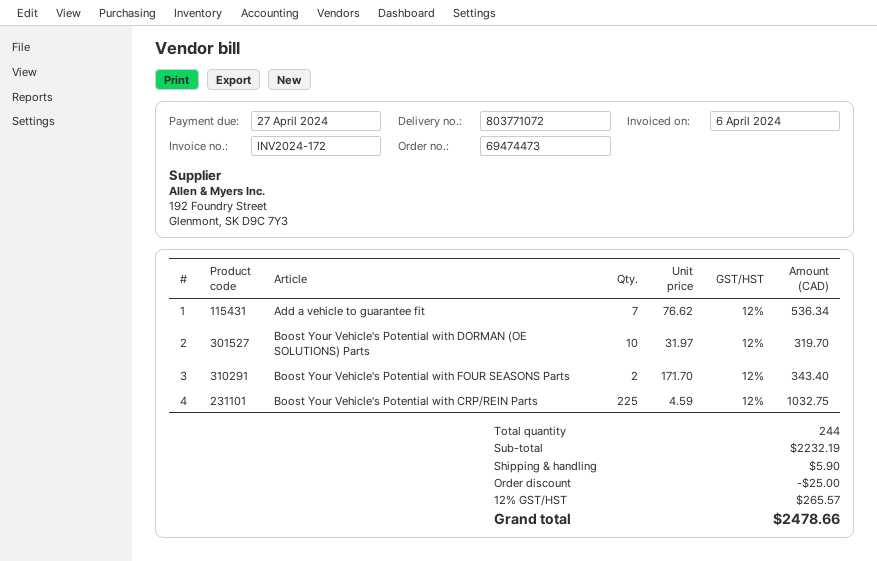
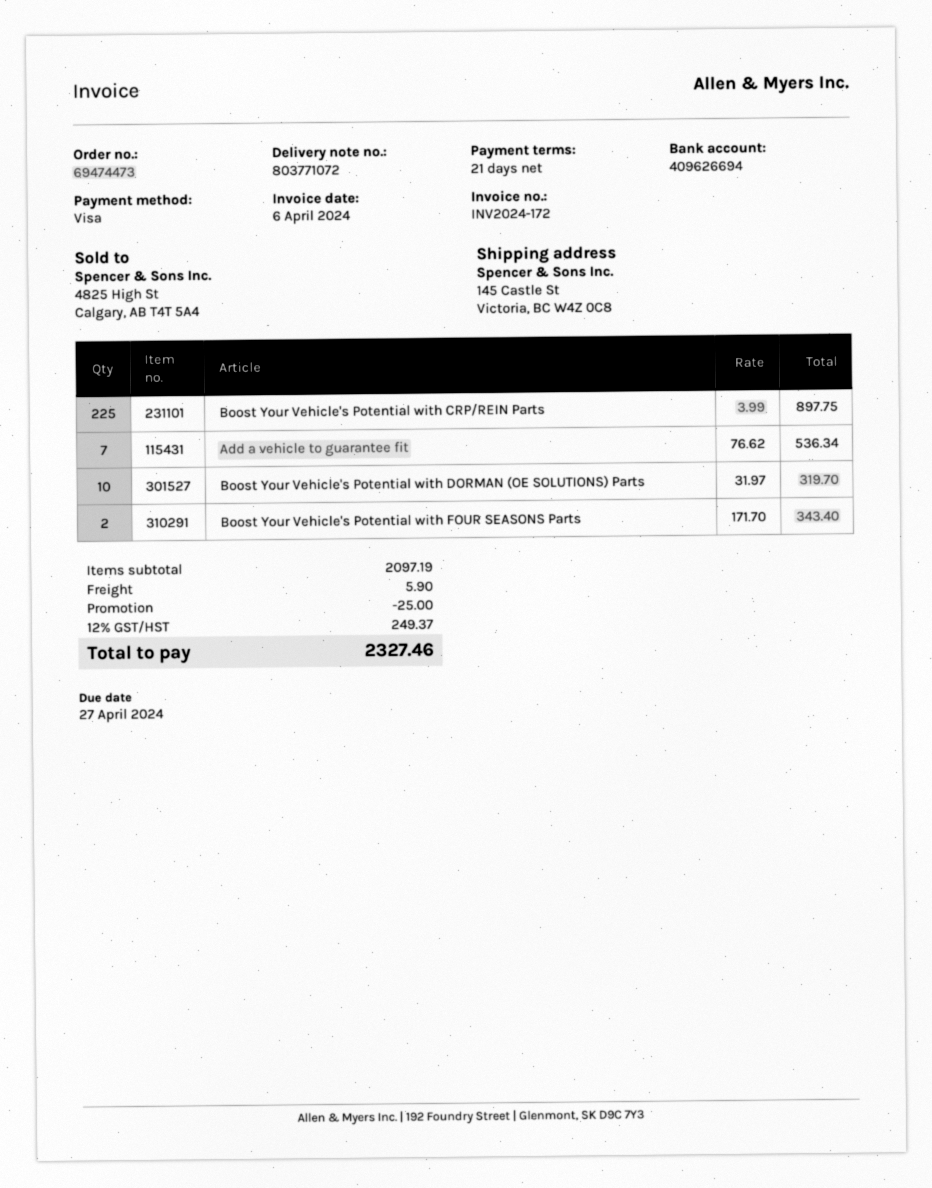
Boost Your Vehicle's Potential with CRP/REIN Parts: 225 x 4.59 = 1032.75 -> 225 x 3.99 = 897.75
subtotal: 2232.19 -> 2097.19
tax: 12% = 265.57 -> 12% = 249.37
total: 2478.66 -> 2327.46

